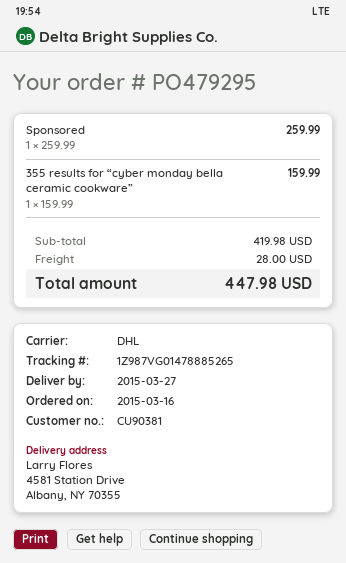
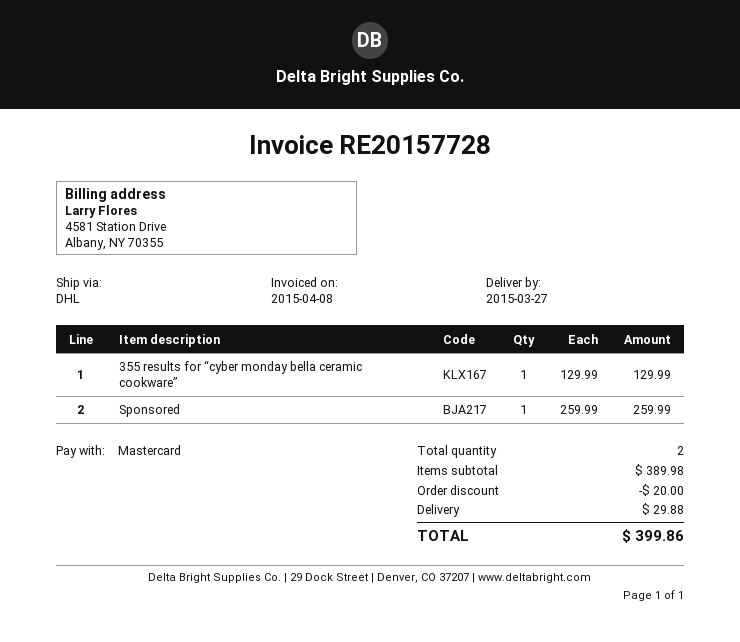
355 results for “cyber monday bella ceramic cookware”: 1 x 159.99 = 159.99 -> 1 x 129.99 = 129.99
subtotal: 419.98 -> 389.98
discount: none -> 20.00
shipping: 28.00 -> 29.88
total: 447.98 -> 399.86

